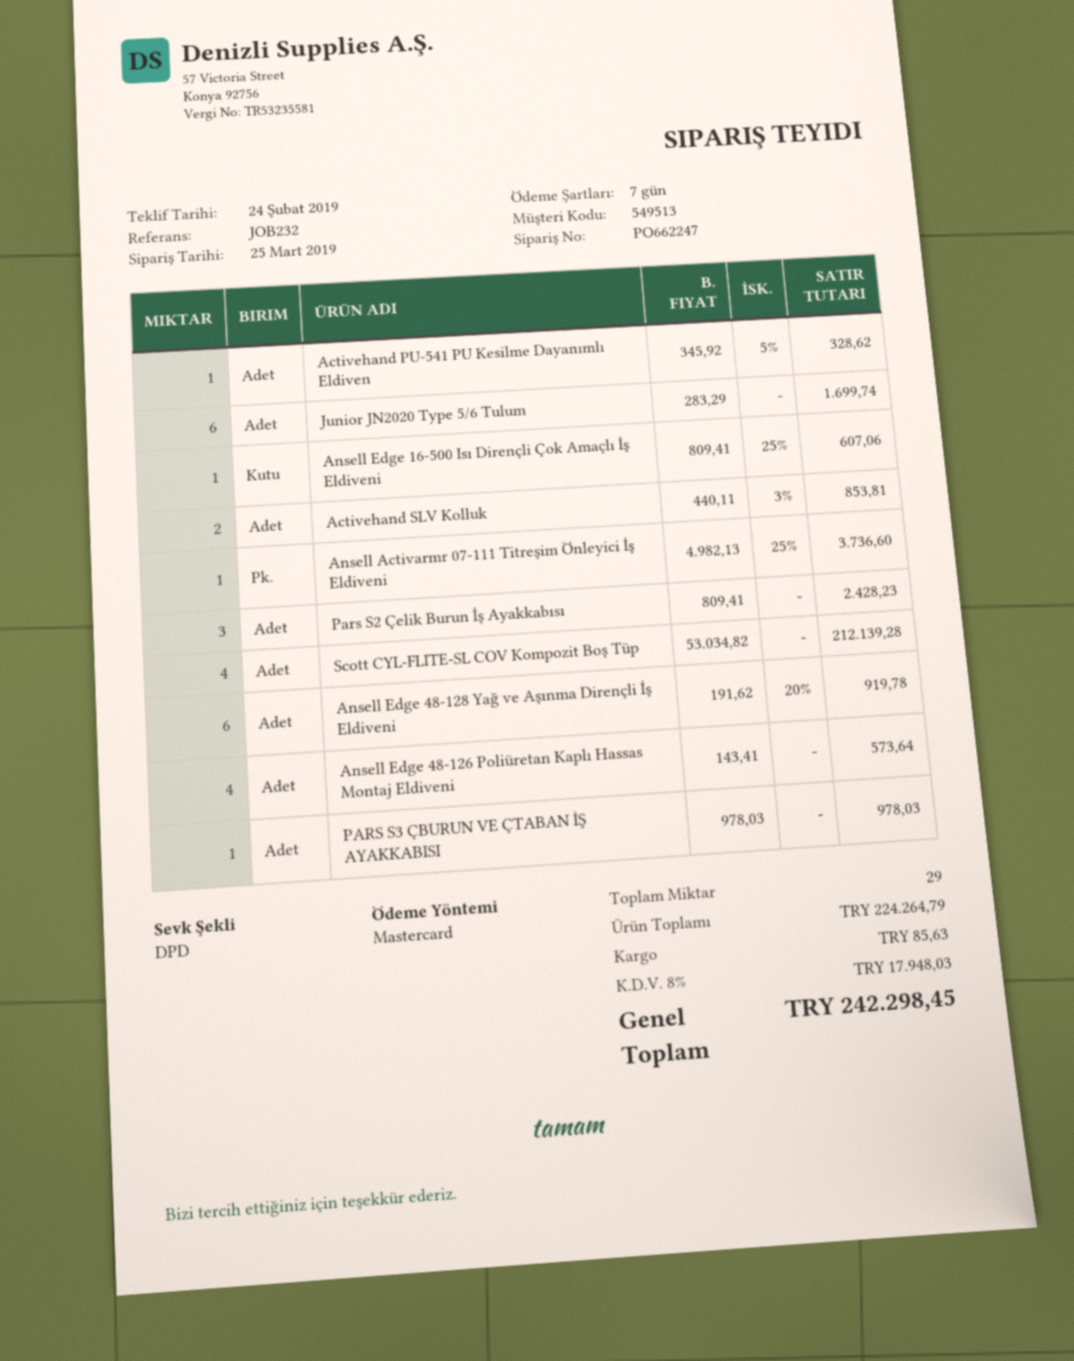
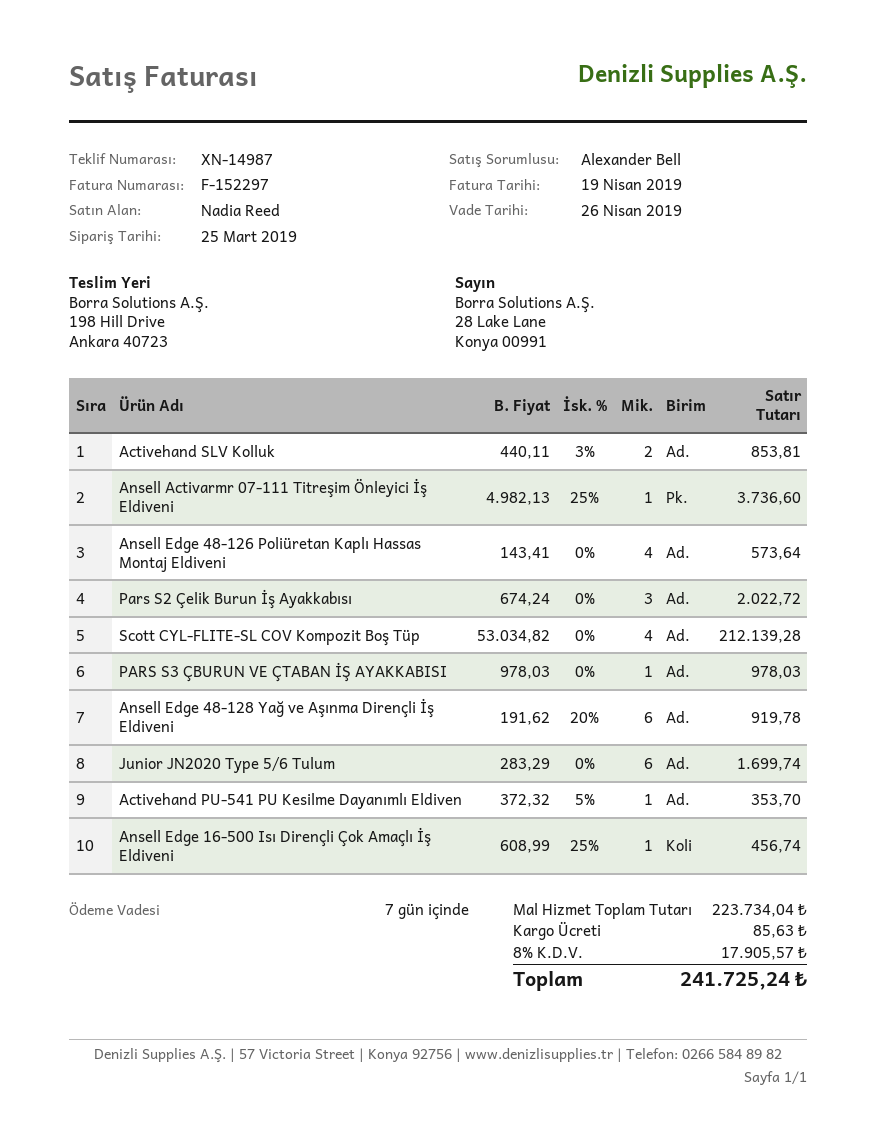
Activehand PU-541 PU Kesilme Dayanımlı Eldiven: 1 x 345.92 - 5% = 328.62 -> 1 x 372.32 - 5% = 353.70
Ansell Edge 16-500 Isı Dirençli Çok Amaçlı İş Eldiveni: 1 x 809.41 - 25% = 607.06 -> 1 x 608.99 - 25% = 456.74
Pars S2 Çelik Burun İş Ayakkabısı: 3 x 809.41 = 2428.23 -> 3 x 674.24 = 2022.72
subtotal: 224264.79 -> 223734.04
tax: 8% = 17948.03 -> 8% = 17905.57
total: 242298.45 -> 241725.24

